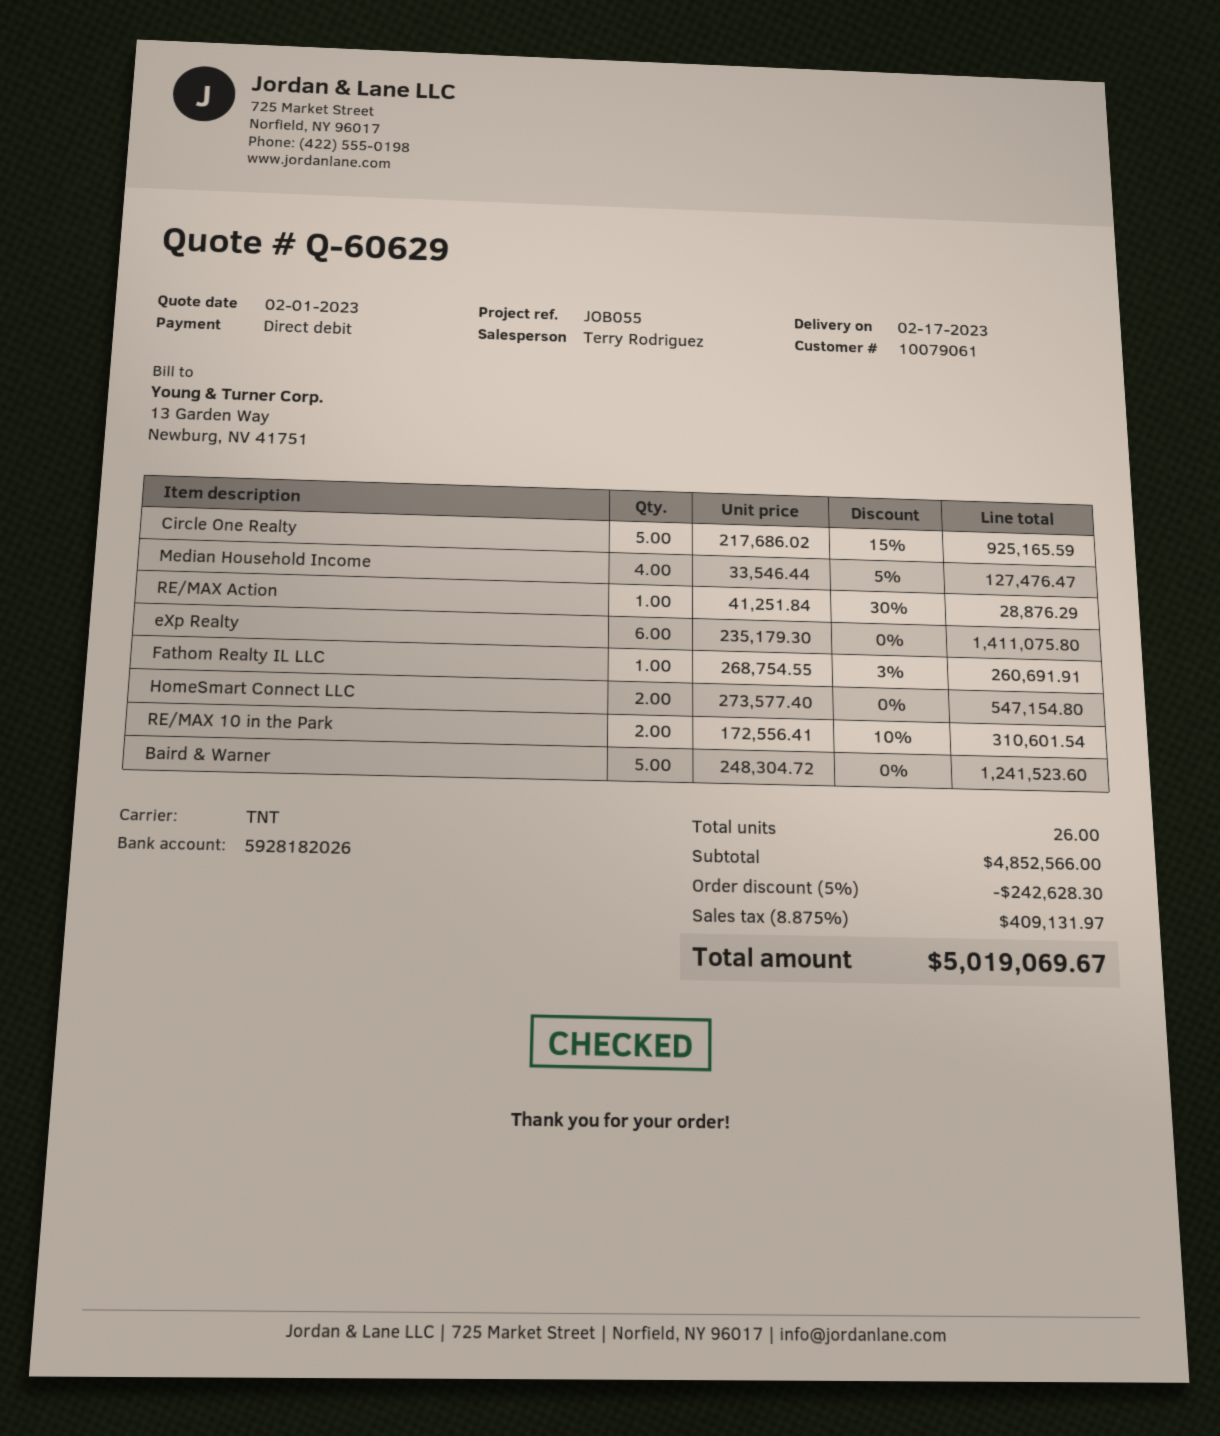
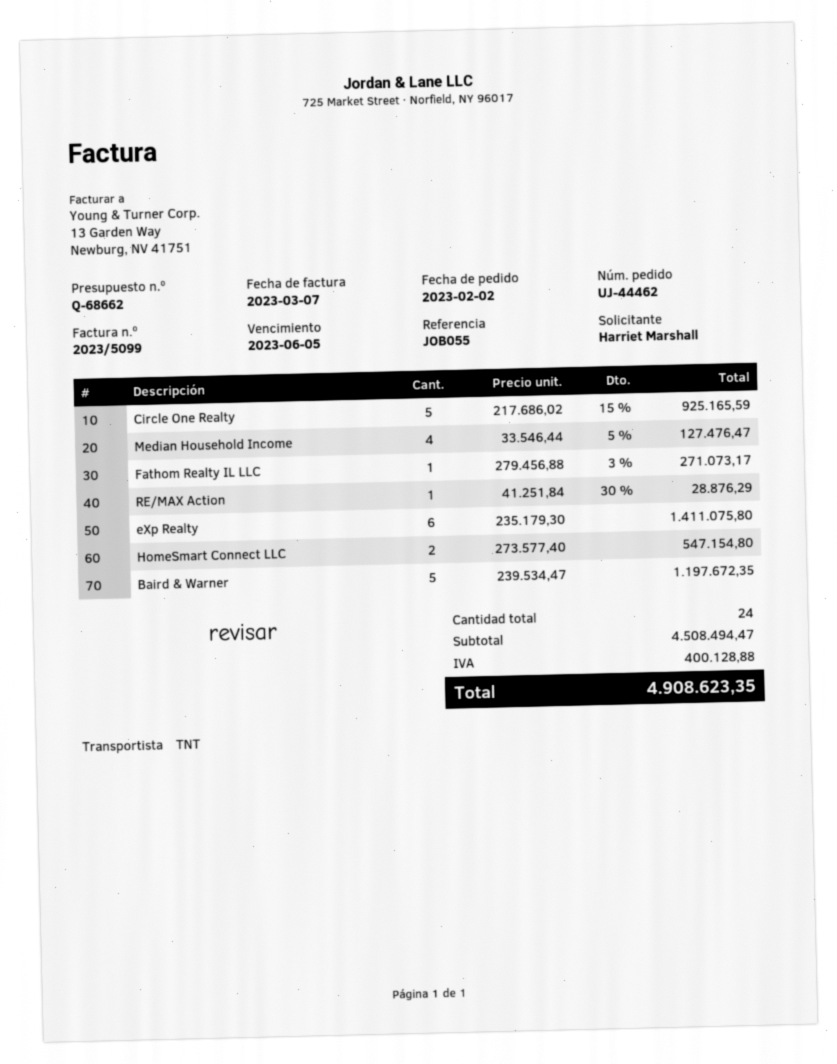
quote number: Q-60629 -> Q-68662
Fathom Realty IL LLC: 1 x 268754.55 - 3% = 260691.91 -> 1 x 279456.88 - 3% = 271073.17
RE/MAX 10 in the Park: 2 x 172556.41 - 10% = 310601.54 -> none
Baird & Warner: 5 x 248304.72 = 1241523.60 -> 5 x 239534.47 = 1197672.35
total quantity: 26 -> 24
subtotal: 4852566.00 -> 4508494.47
discount: 5% = 242628.30 -> none
tax: 409131.97 -> 400128.88
total: 5019069.67 -> 4908623.35

